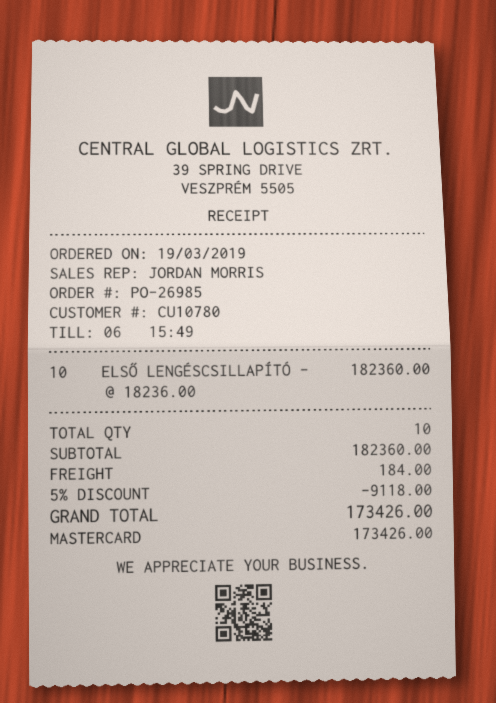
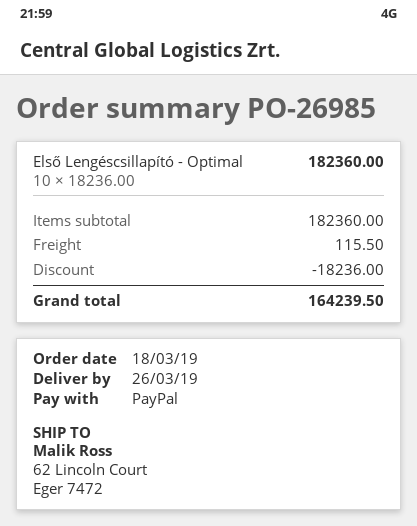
order date: 2019-03-19 -> 2019-03-18
payment method: Mastercard -> PayPal
discount: 9118.00 -> 18236.00
shipping: 184.00 -> 115.50
total: 173426.00 -> 164239.50

